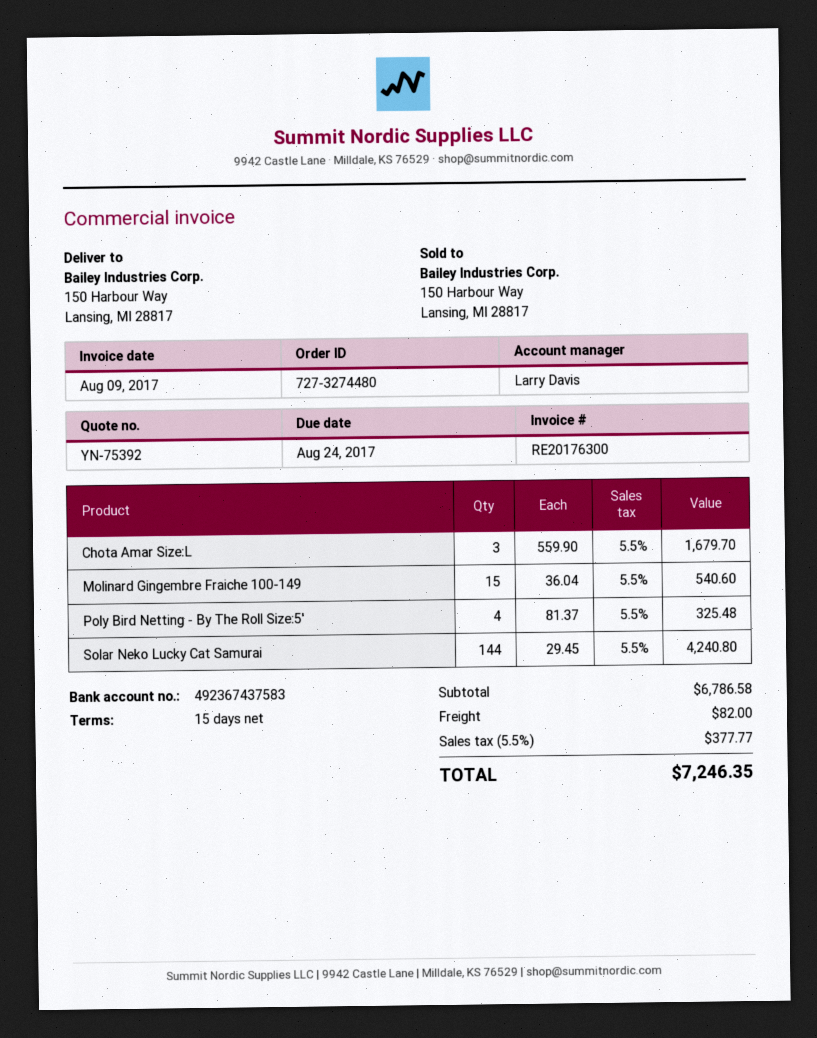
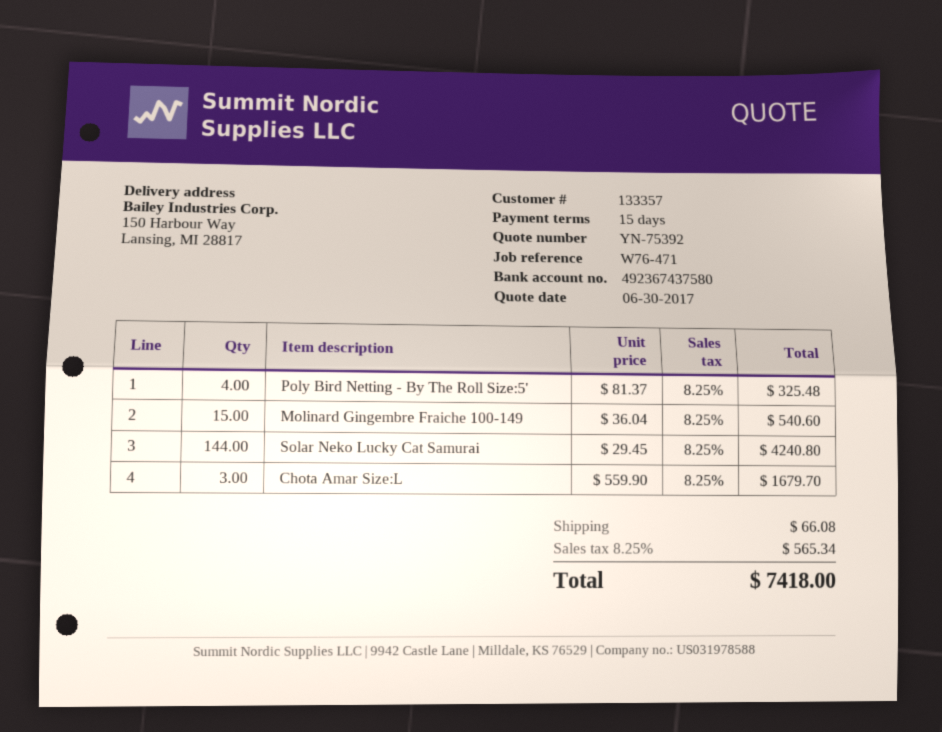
bank account: 492367437583 -> 492367437580
shipping: 82.00 -> 66.08
tax: 5.5% = 377.77 -> 8.25% = 565.34
total: 7246.35 -> 7418.00

